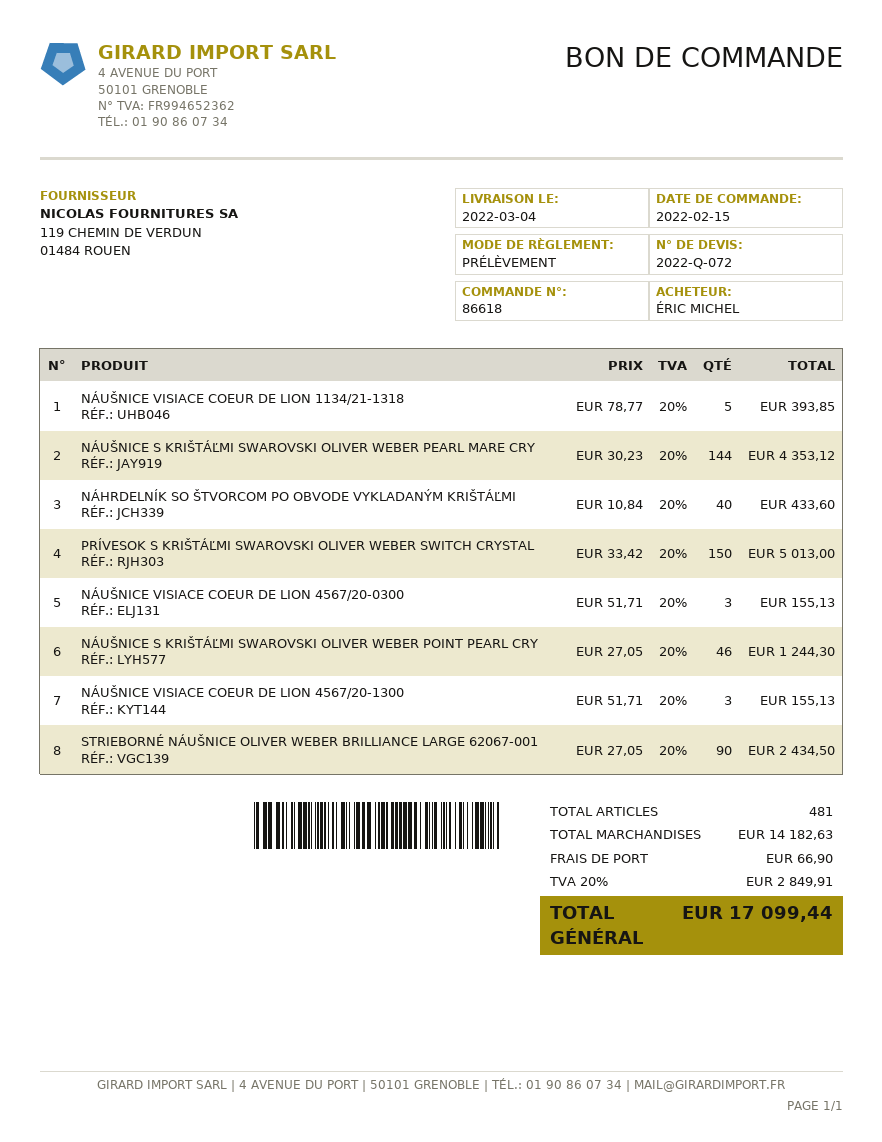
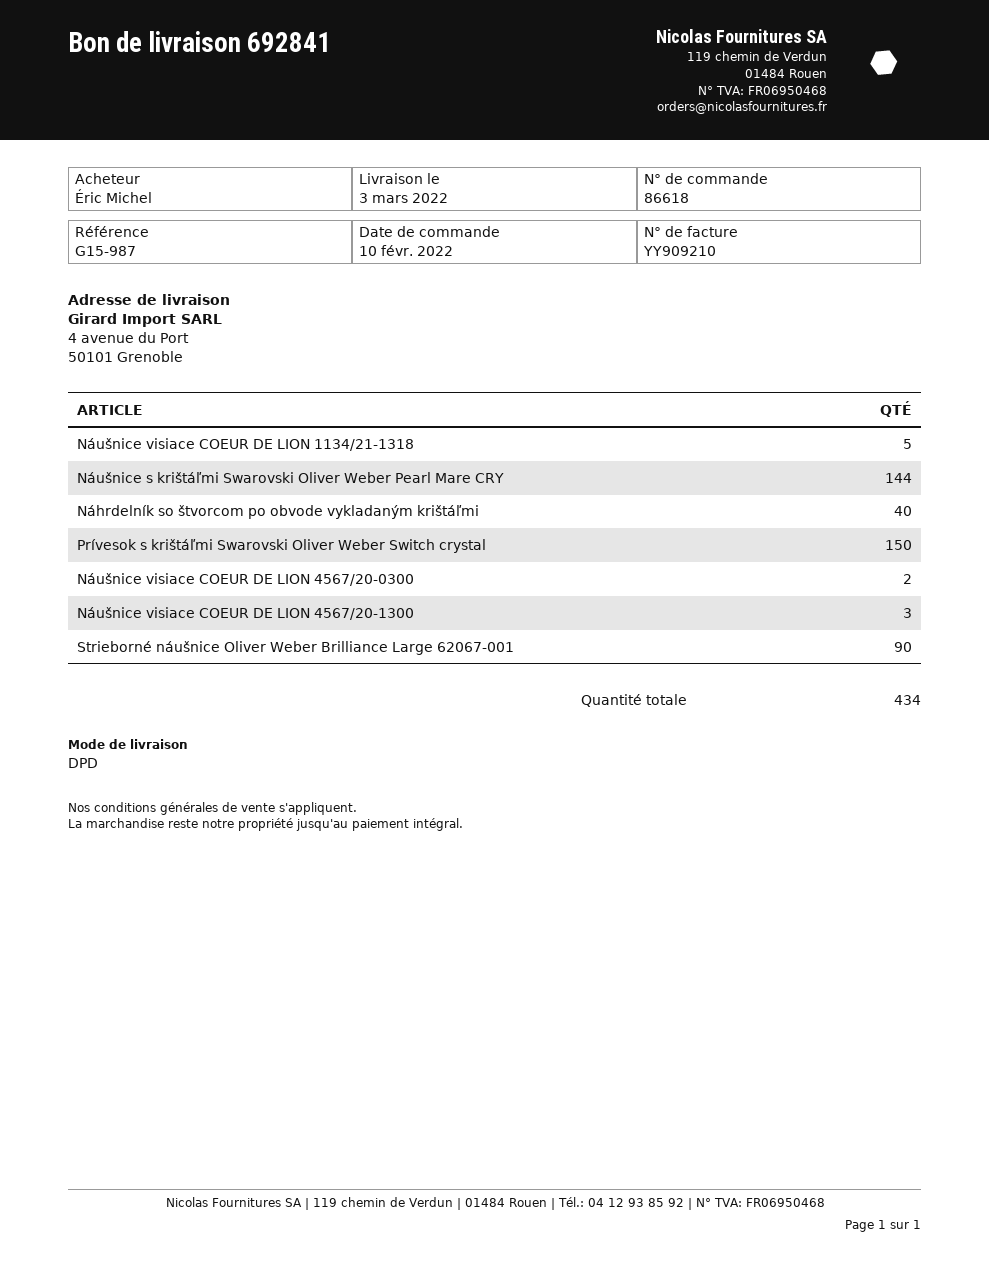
order date: 2022-02-15 -> 2022-02-10
delivery date: 2022-03-04 -> 2022-03-03
NÁUŠNICE VISIACE COEUR DE LION 4567/20-0300: 3 -> 2
NÁUŠNICE S KRIŠTÁĽMI SWAROVSKI OLIVER WEBER POINT PEARL CRY: 46 -> none
total quantity: 481 -> 434

